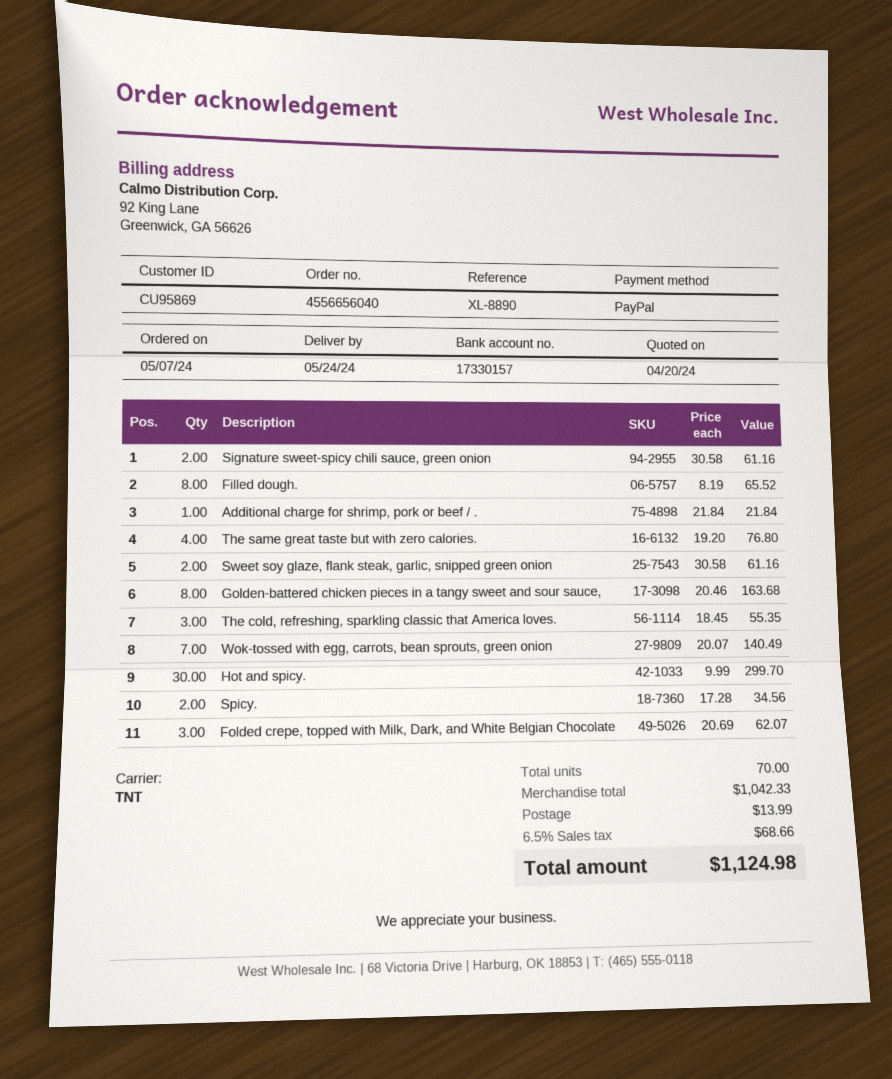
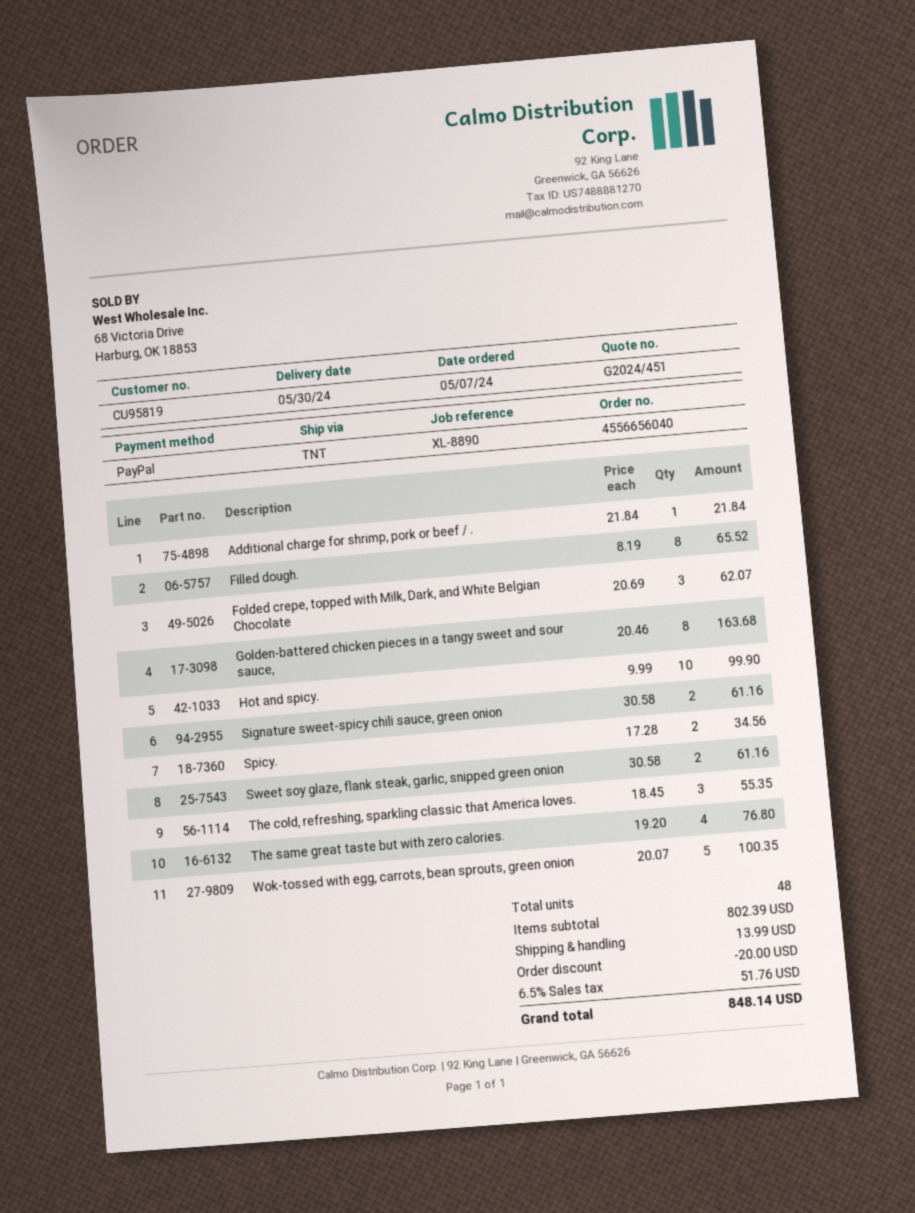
delivery date: 2024-05-24 -> 2024-05-30
customer number: CU95869 -> CU95819
Wok-tossed with egg, carrots, bean sprouts, green onion: 7 x 20.07 = 140.49 -> 5 x 20.07 = 100.35
Hot and spicy.: 30 x 9.99 = 299.70 -> 10 x 9.99 = 99.90
total quantity: 70 -> 48
subtotal: 1042.33 -> 802.39
discount: none -> 20.00
tax: 6.5% = 68.66 -> 6.5% = 51.76
total: 1124.98 -> 848.14

